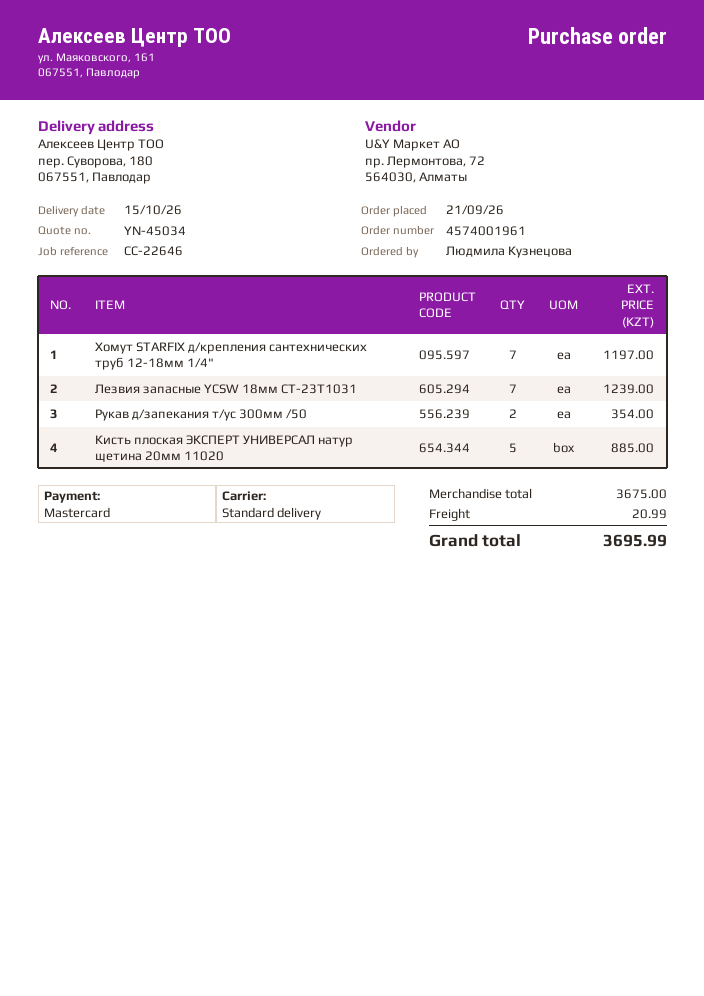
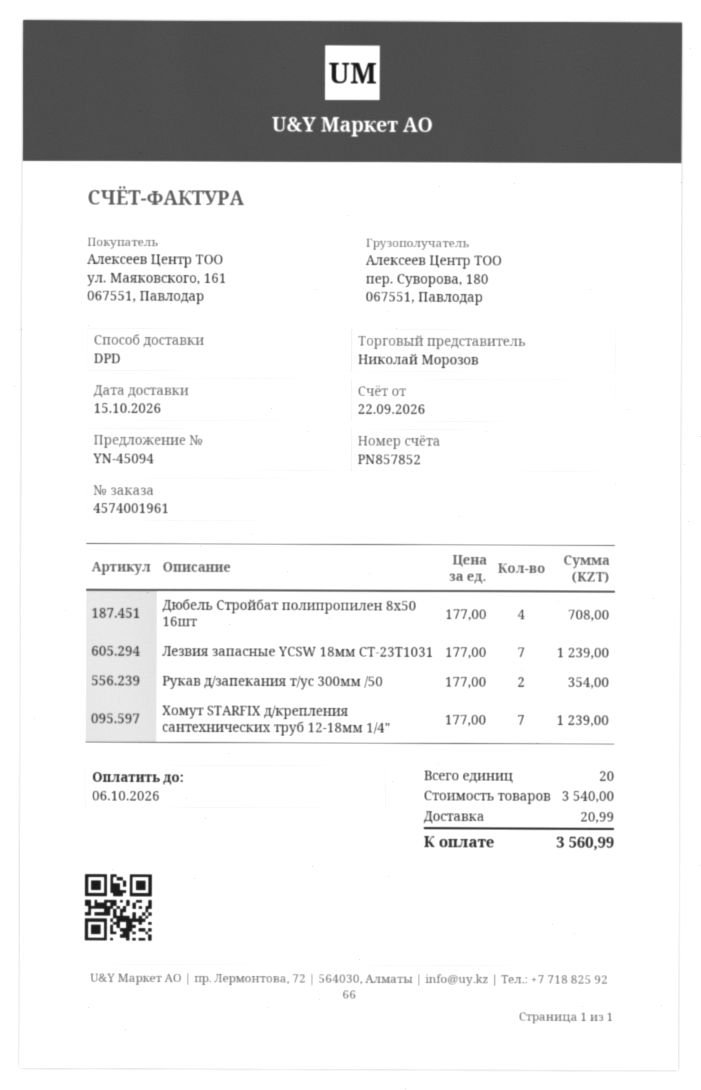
quote number: YN-45034 -> YN-45094
shipping method: standard -> DPD
Хомут STARFIX д/крепления сантехнических труб 12-18мм 1/4": 7 for 1197.00 -> 7 for 1239.00
Кисть плоская ЭКСПЕРТ УНИВЕРСАЛ натур щетина 20мм 11020: 5 for 885.00 -> none
Дюбель Стройбат полипропилен 8x50 16шт: none -> 4 for 708.00
subtotal: 3675.00 -> 3540.00
total: 3695.99 -> 3560.99

